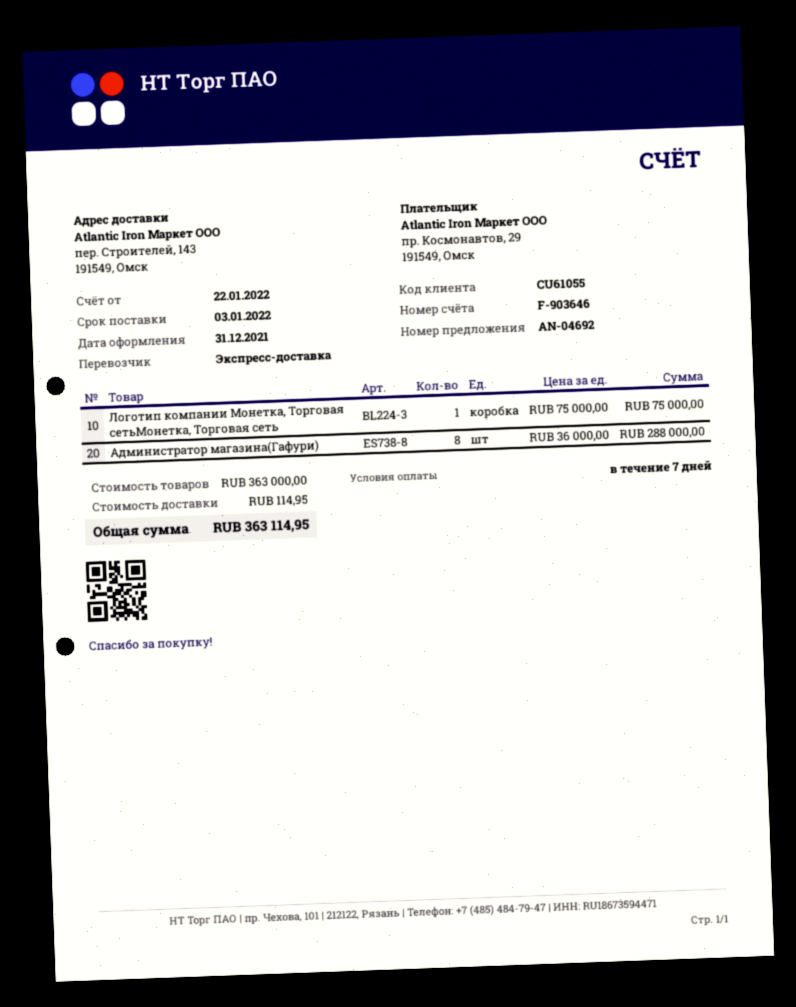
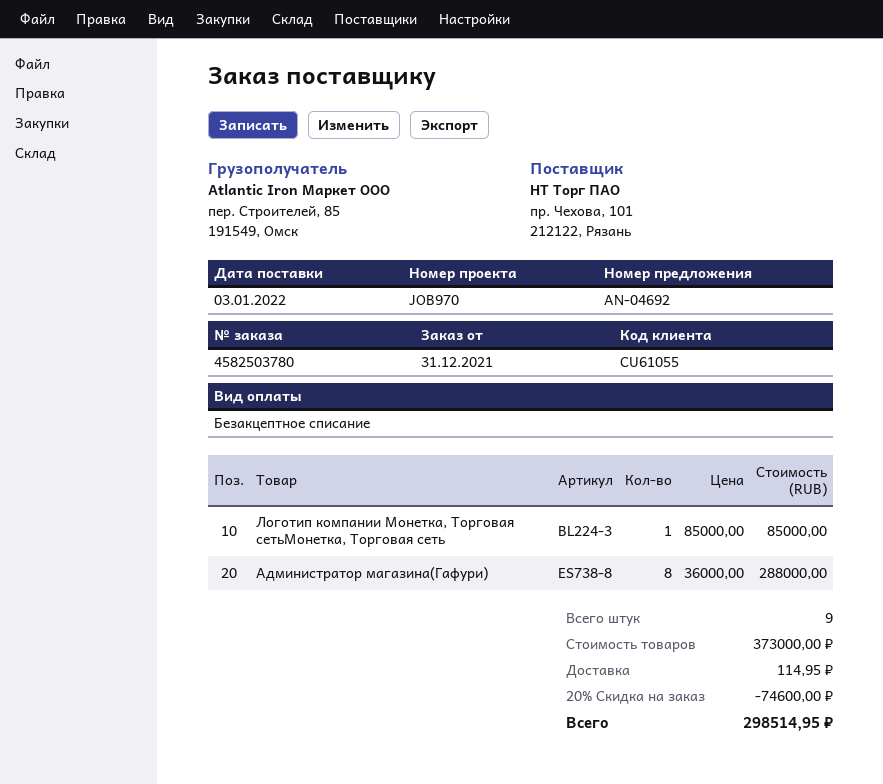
ship to: пер. Строителей, 143, 191549, Омск -> пер. Строителей, 85, 191549, Омск
Логотип компании Монетка, Торговая сетьМонетка, Торговая сеть: 1 x 75000.00 = 75000.00 -> 1 x 85000.00 = 85000.00
subtotal: 363000.00 -> 373000.00
discount: none -> 20% = 74600.00
total: 363114.95 -> 298514.95

